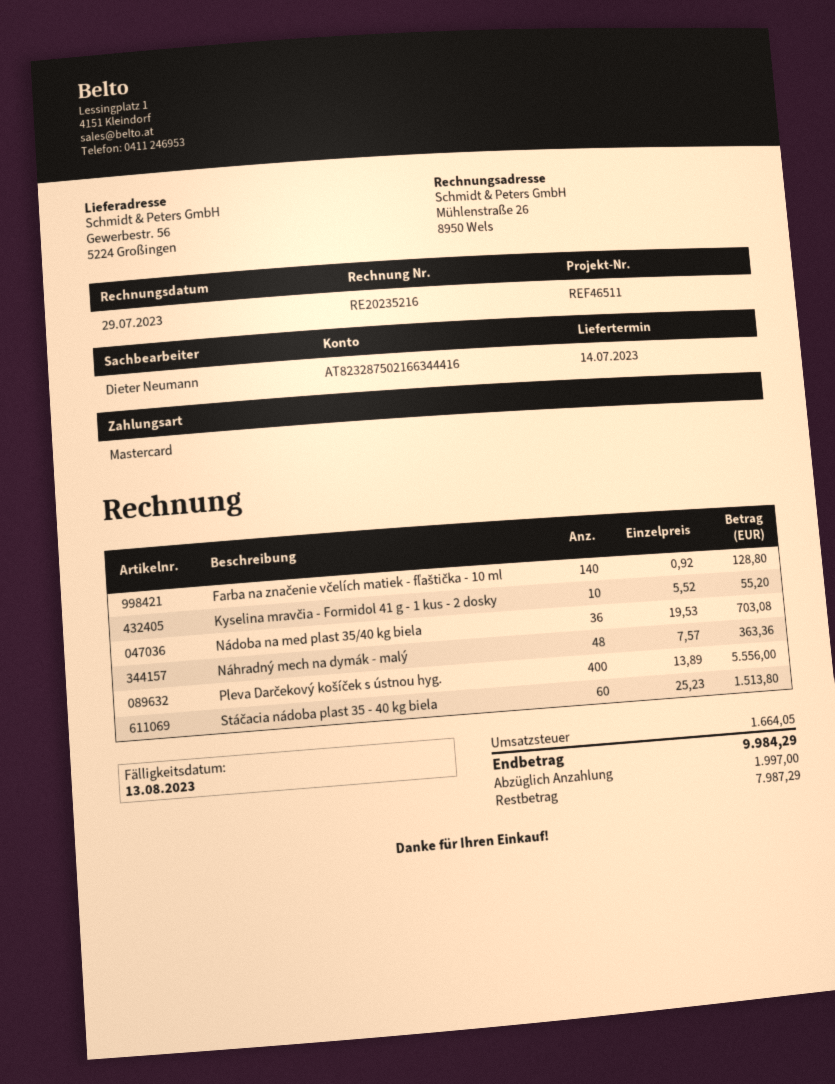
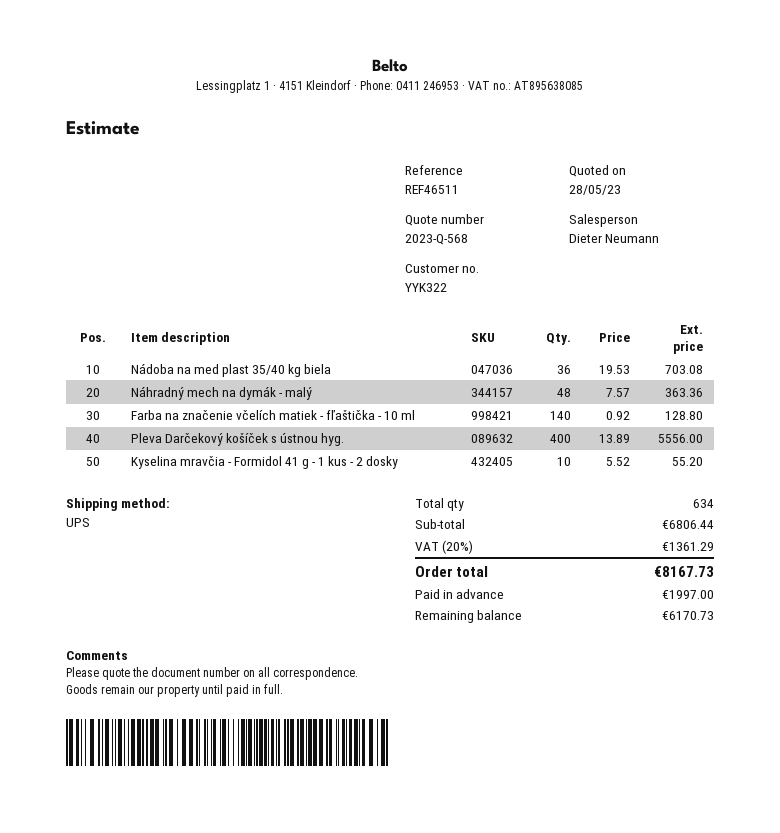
Stáčacia nádoba plast 35 - 40 kg biela: 60 x 25.23 = 1513.80 -> none
tax: 1664.05 -> 1361.29
total: 9984.29 -> 8167.73
balance: 7987.29 -> 6170.73

